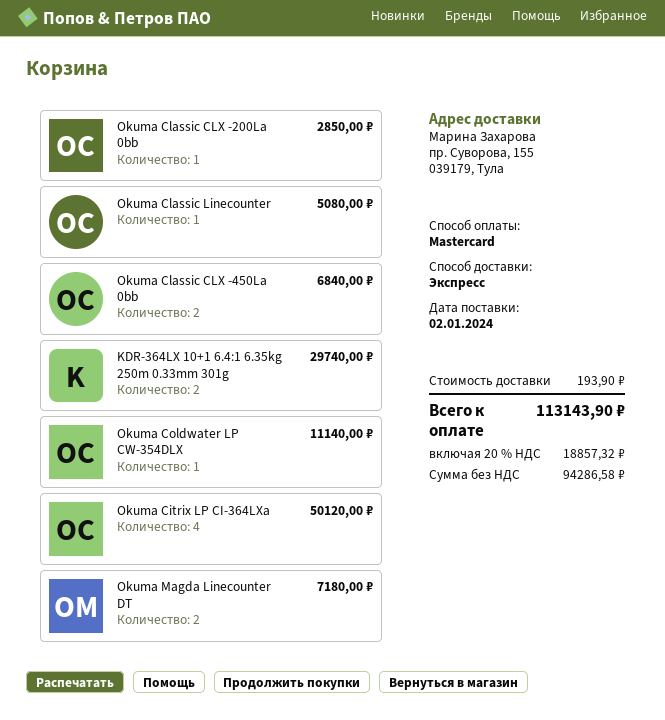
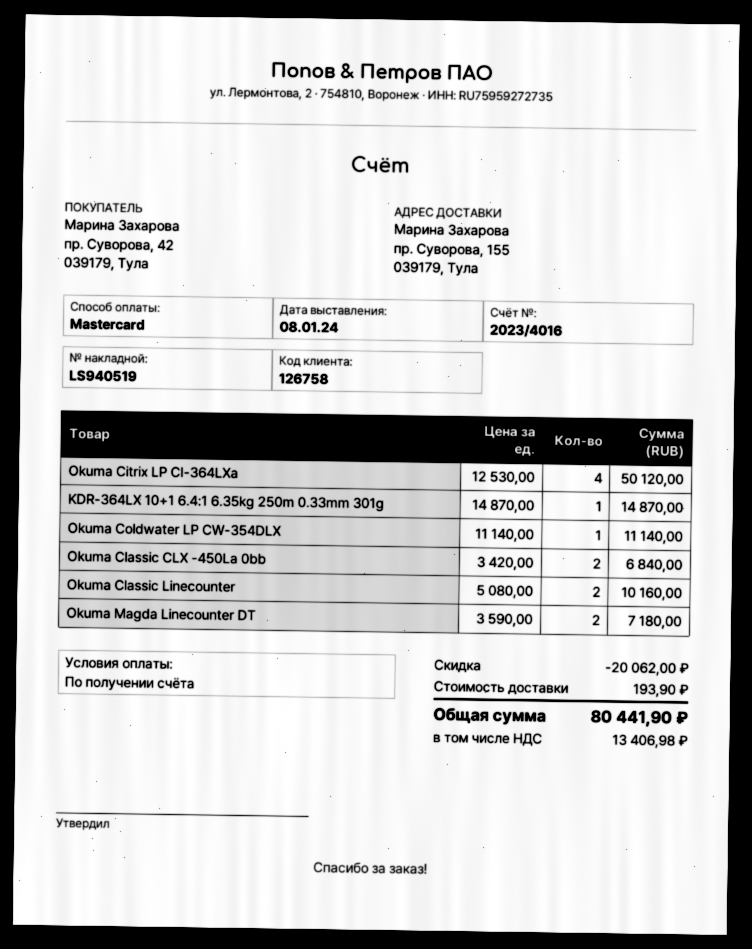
Okuma Classic CLX -200La 0bb: 1 for 2850.00 -> none
Okuma Classic Linecounter: 1 for 5080.00 -> 2 for 10160.00
KDR-364LX 10+1 6.4:1 6.35kg 250m 0.33mm 301g: 2 for 29740.00 -> 1 for 14870.00
discount: none -> 20062.00
tax: 18857.32 -> 13406.98
total: 113143.90 -> 80441.90

